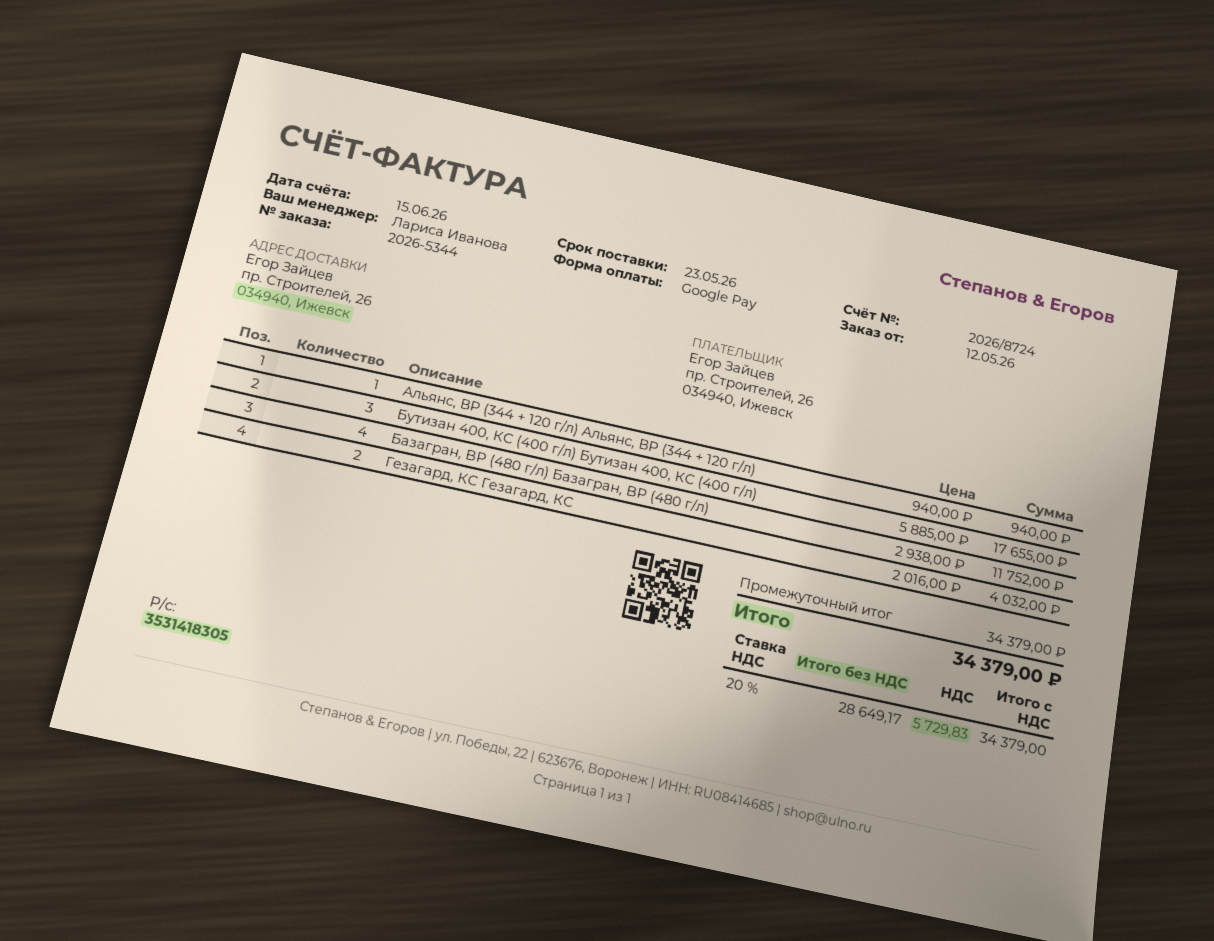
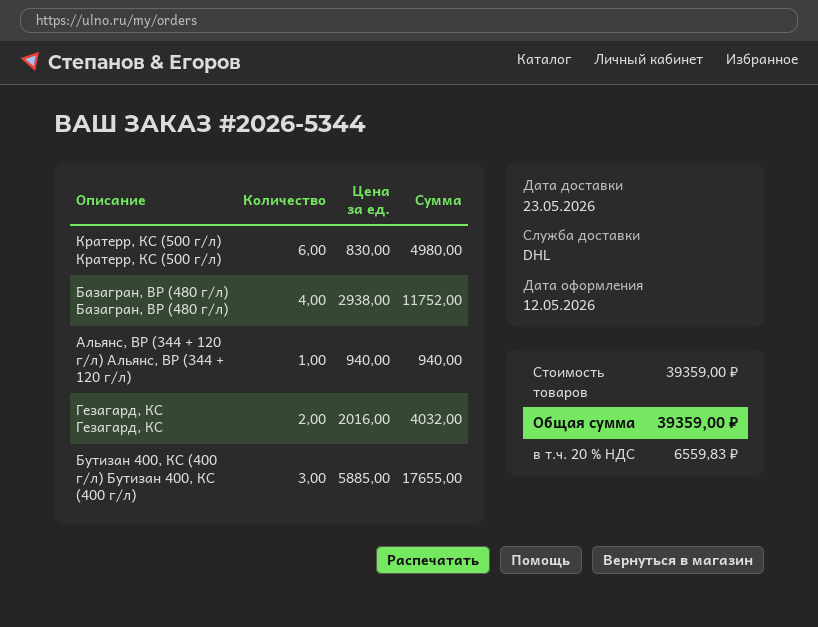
Кратерр, КС (500 г/л) Кратерр, КС (500 г/л): none -> 6 x 830.00 = 4980.00
subtotal: 34379.00 -> 39359.00
tax: 20% = 5729.83 -> 20% = 6559.83
total: 34379.00 -> 39359.00

